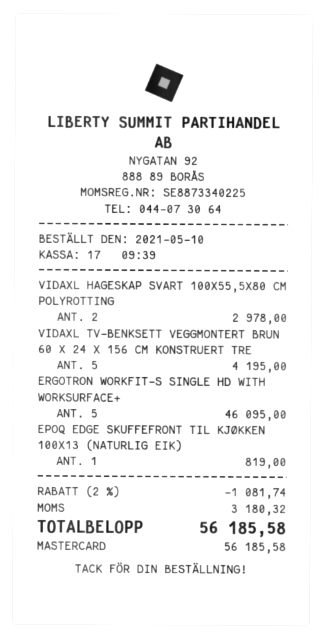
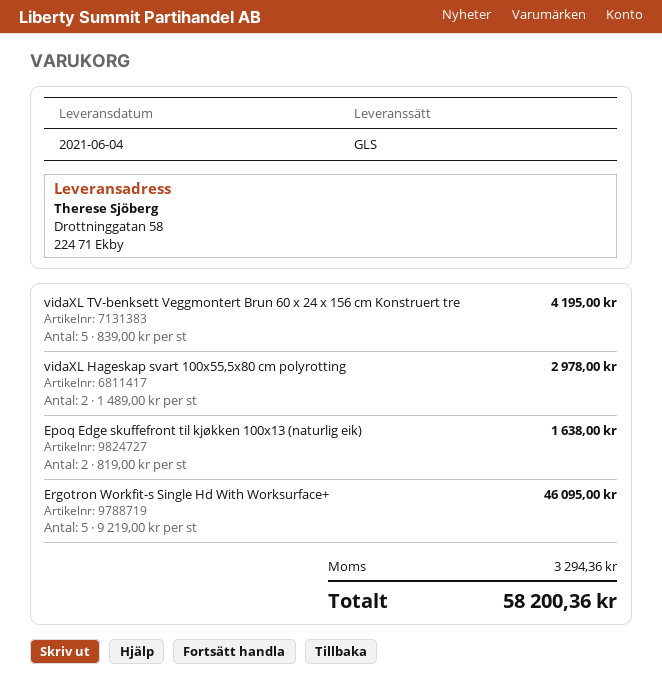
EPOQ EDGE SKUFFEFRONT TIL KJØKKEN 100X13 (NATURLIG EIK): 1 for 819.00 -> 2 for 1638.00
discount: 2% = 1081.74 -> none
tax: 3180.32 -> 3294.36
total: 56185.58 -> 58200.36

